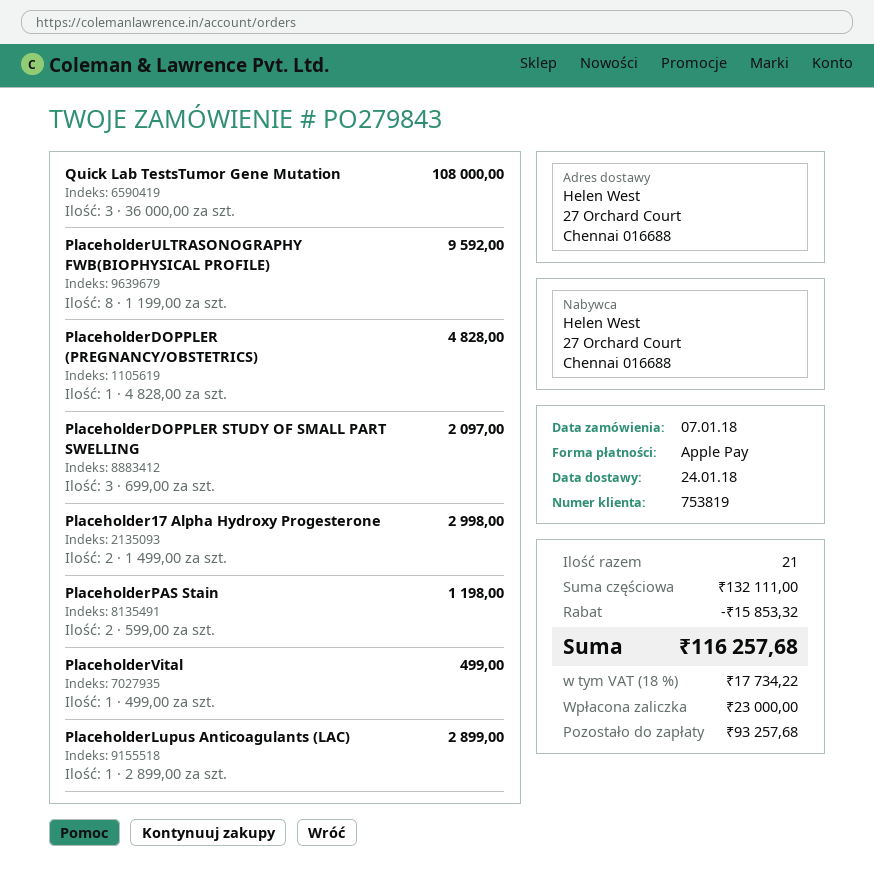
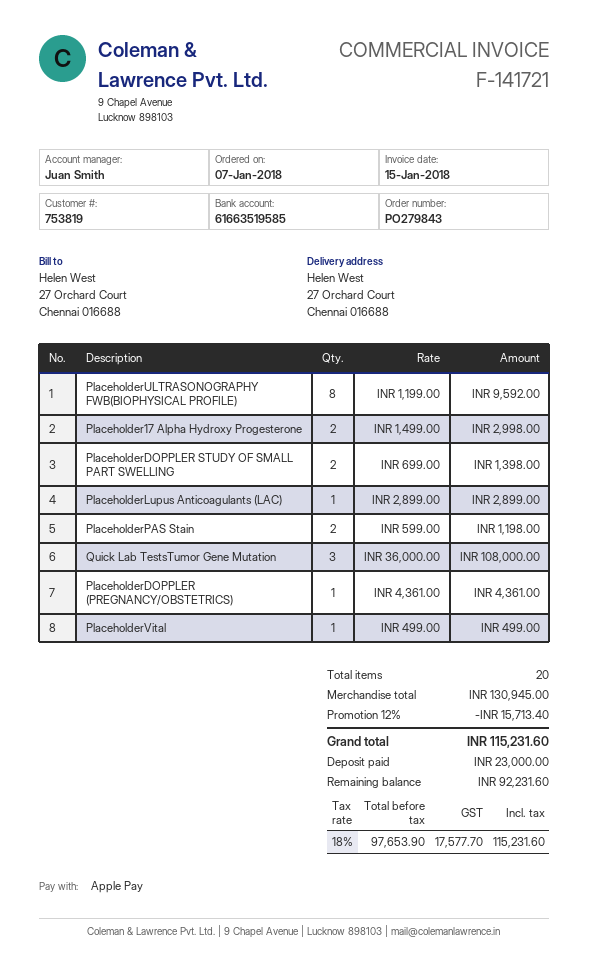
PlaceholderDOPPLER (PREGNANCY/OBSTETRICS): 1 x 4828.00 = 4828.00 -> 1 x 4361.00 = 4361.00
PlaceholderDOPPLER STUDY OF SMALL PART SWELLING: 3 x 699.00 = 2097.00 -> 2 x 699.00 = 1398.00
total quantity: 21 -> 20
subtotal: 132111.00 -> 130945.00
discount: 15853.32 -> 15713.40
tax: 18% = 17734.22 -> 18% = 17577.70
total: 116257.68 -> 115231.60
balance: 93257.68 -> 92231.60

